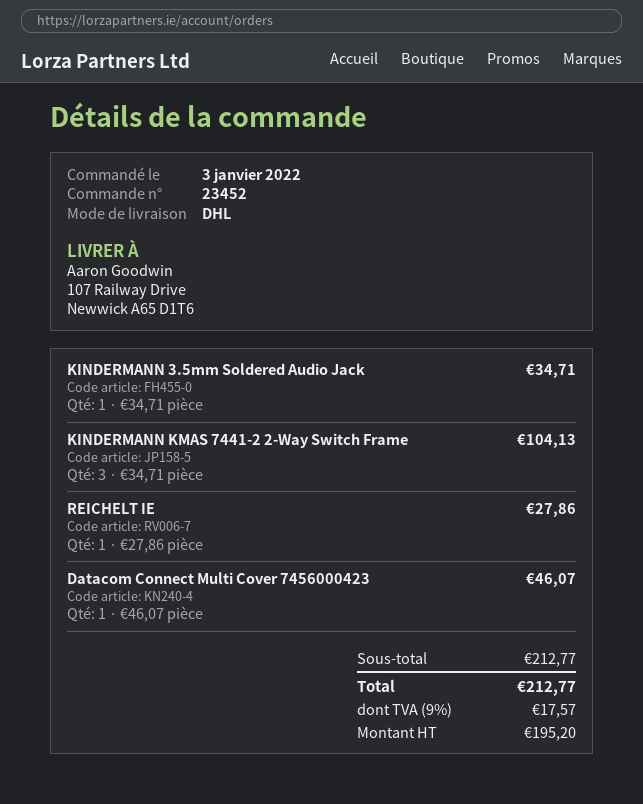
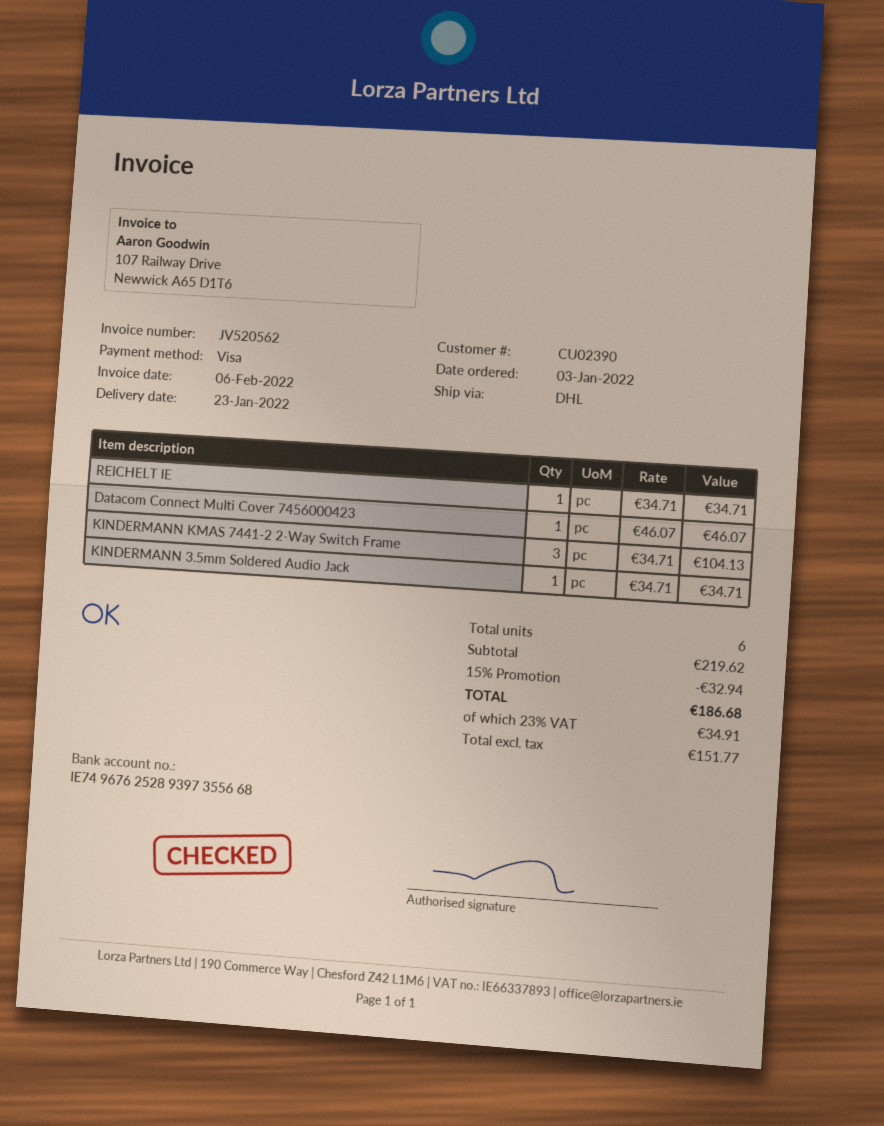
REICHELT IE: 1 x 27.86 = 27.86 -> 1 x 34.71 = 34.71
subtotal: 212.77 -> 219.62
discount: none -> 15% = 32.94
net: 195.20 -> 151.77
tax: 9% = 17.57 -> 23% = 34.91
total: 212.77 -> 186.68

